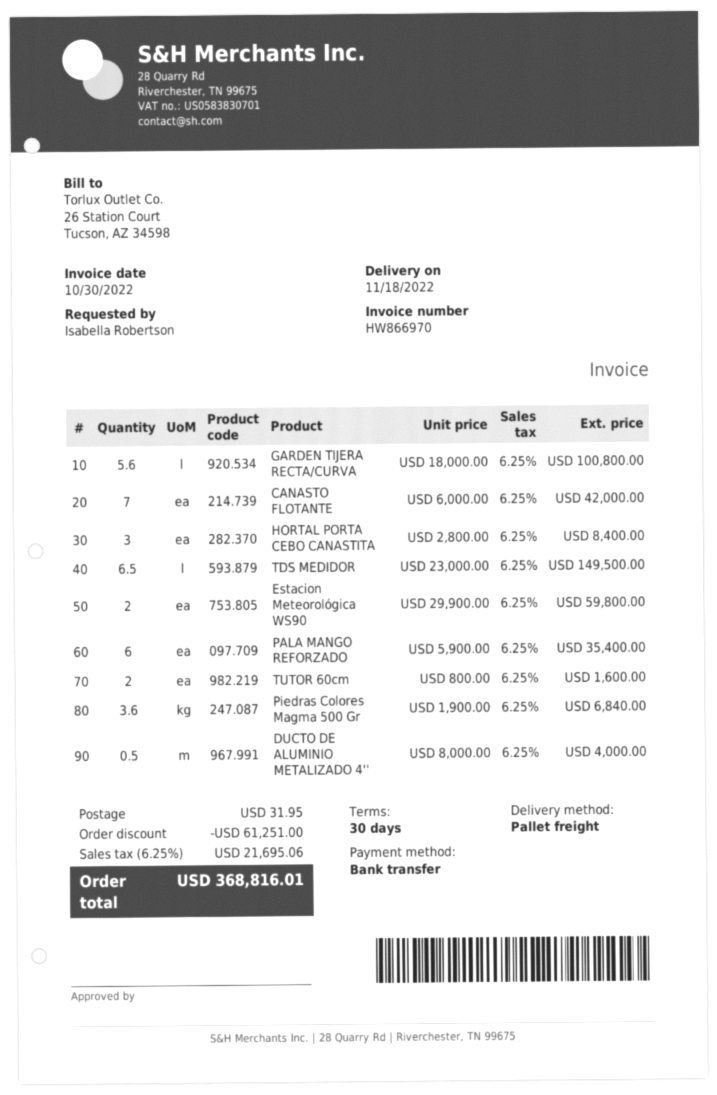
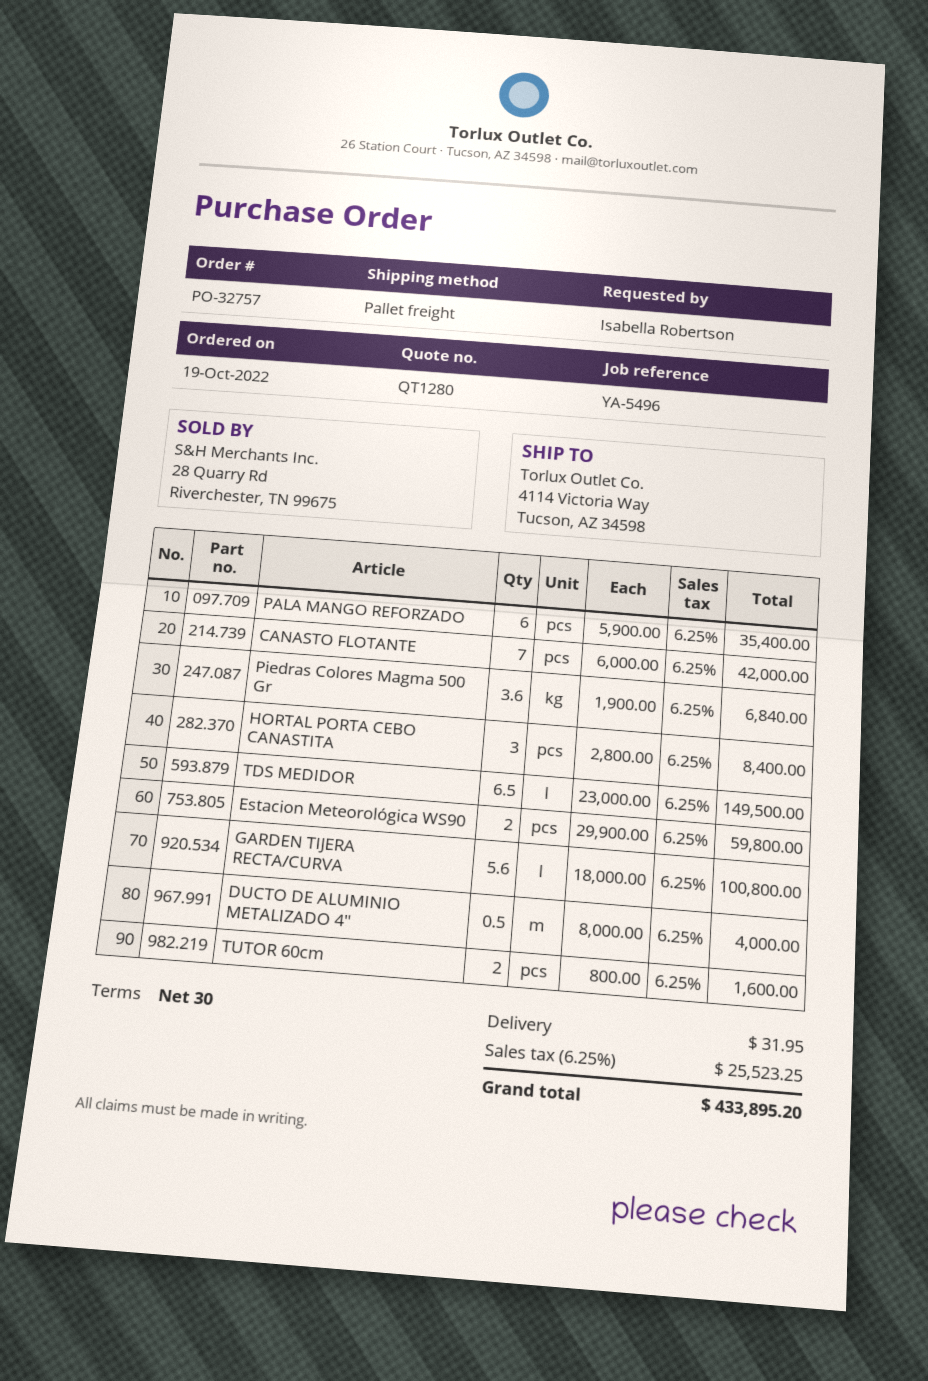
discount: 61251.00 -> none
tax: 6.25% = 21695.06 -> 6.25% = 25523.25
total: 368816.01 -> 433895.20

